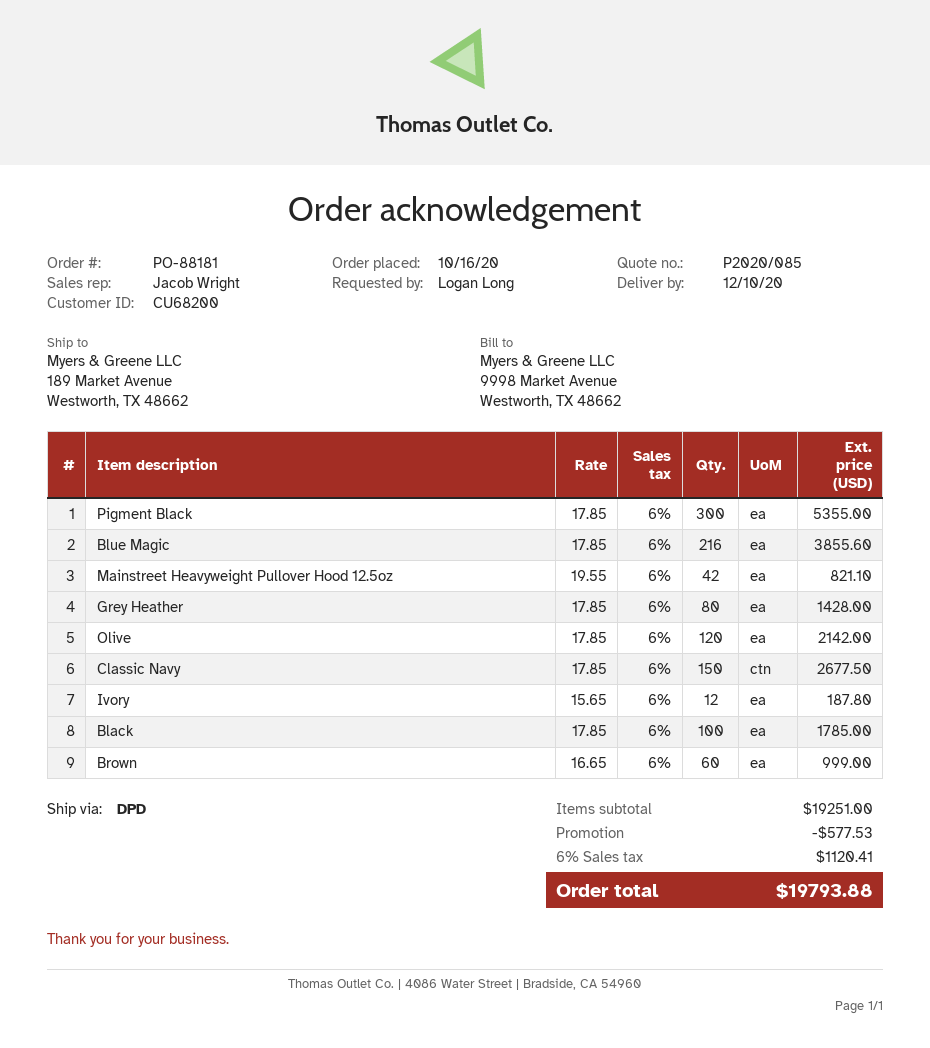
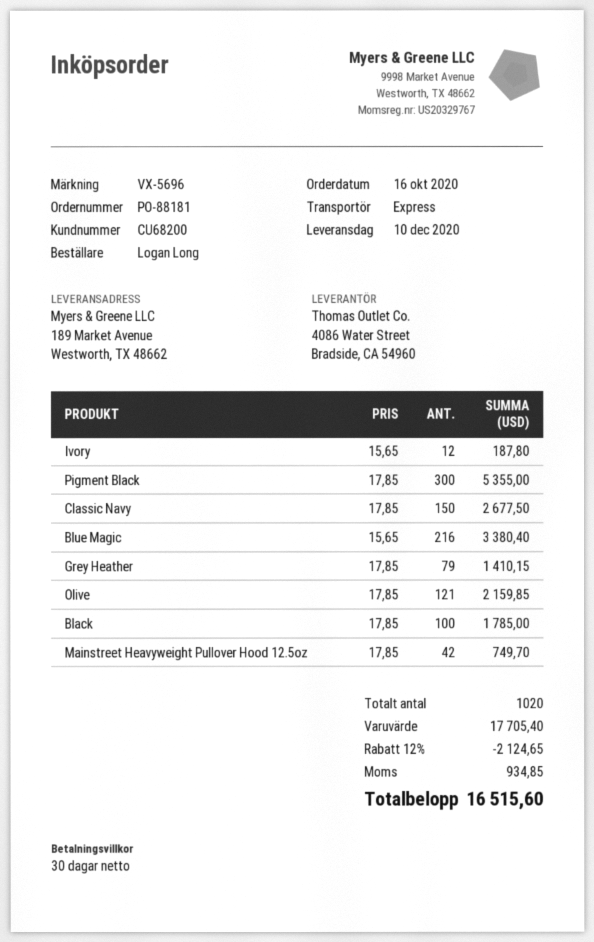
shipping method: DPD -> express
Blue Magic: 216 x 17.85 = 3855.60 -> 216 x 15.65 = 3380.40
Mainstreet Heavyweight Pullover Hood 12.5oz: 42 x 19.55 = 821.10 -> 42 x 17.85 = 749.70
Grey Heather: 80 x 17.85 = 1428.00 -> 79 x 17.85 = 1410.15
Olive: 120 x 17.85 = 2142.00 -> 121 x 17.85 = 2159.85
Brown: 60 x 16.65 = 999.00 -> none
subtotal: 19251.00 -> 17705.40
discount: 577.53 -> 2124.65
tax: 1120.41 -> 934.85
total: 19793.88 -> 16515.60

